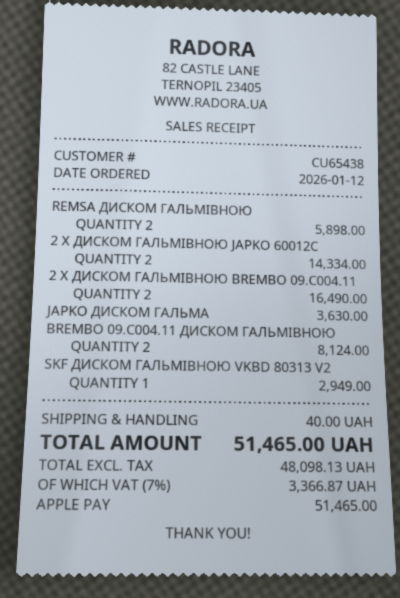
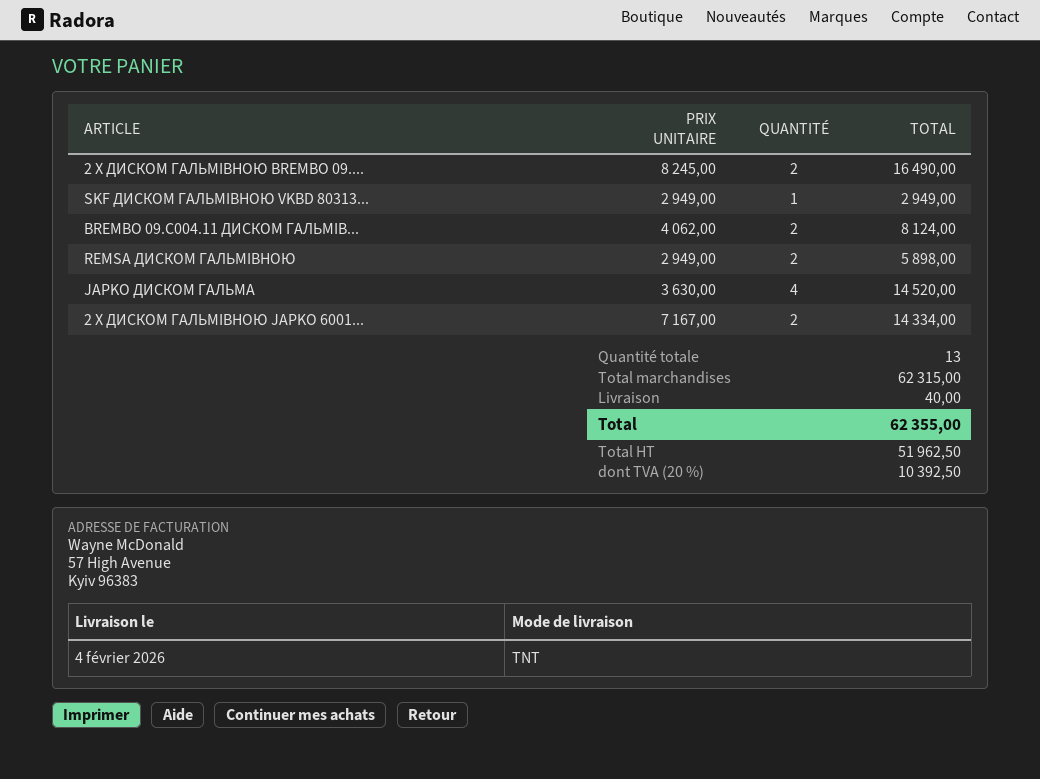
JAPKO ДИСКОМ ГАЛЬМА: 1 for 3630.00 -> 4 for 14520.00
net: 48098.13 -> 51962.50
tax: 7% = 3366.87 -> 20% = 10392.50
total: 51465.00 -> 62355.00

